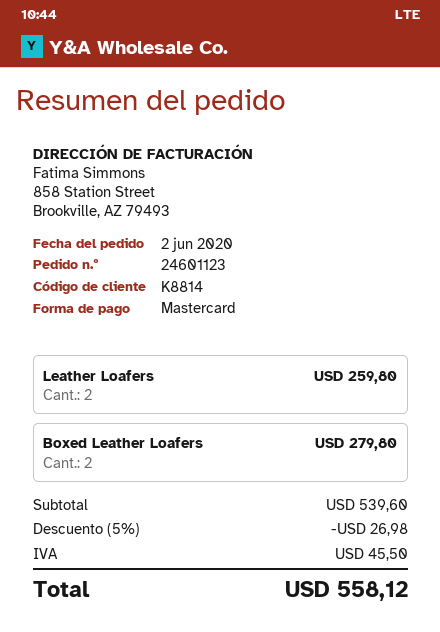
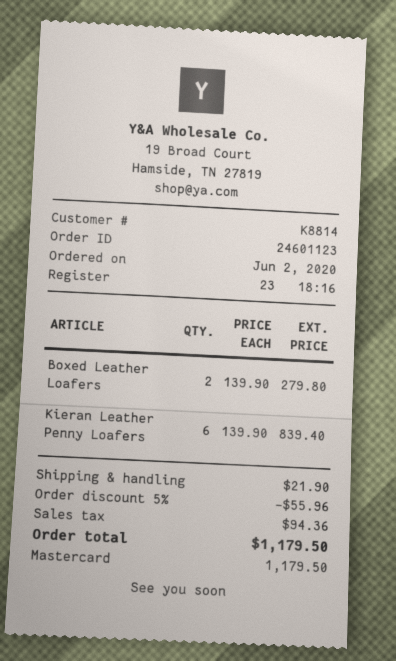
Leather Loafers: 2 for 259.80 -> none
Kieran Leather Penny Loafers: none -> 6 for 839.40
discount: 5% = 26.98 -> 5% = 55.96
shipping: none -> 21.90
tax: 45.50 -> 94.36
total: 558.12 -> 1179.50

